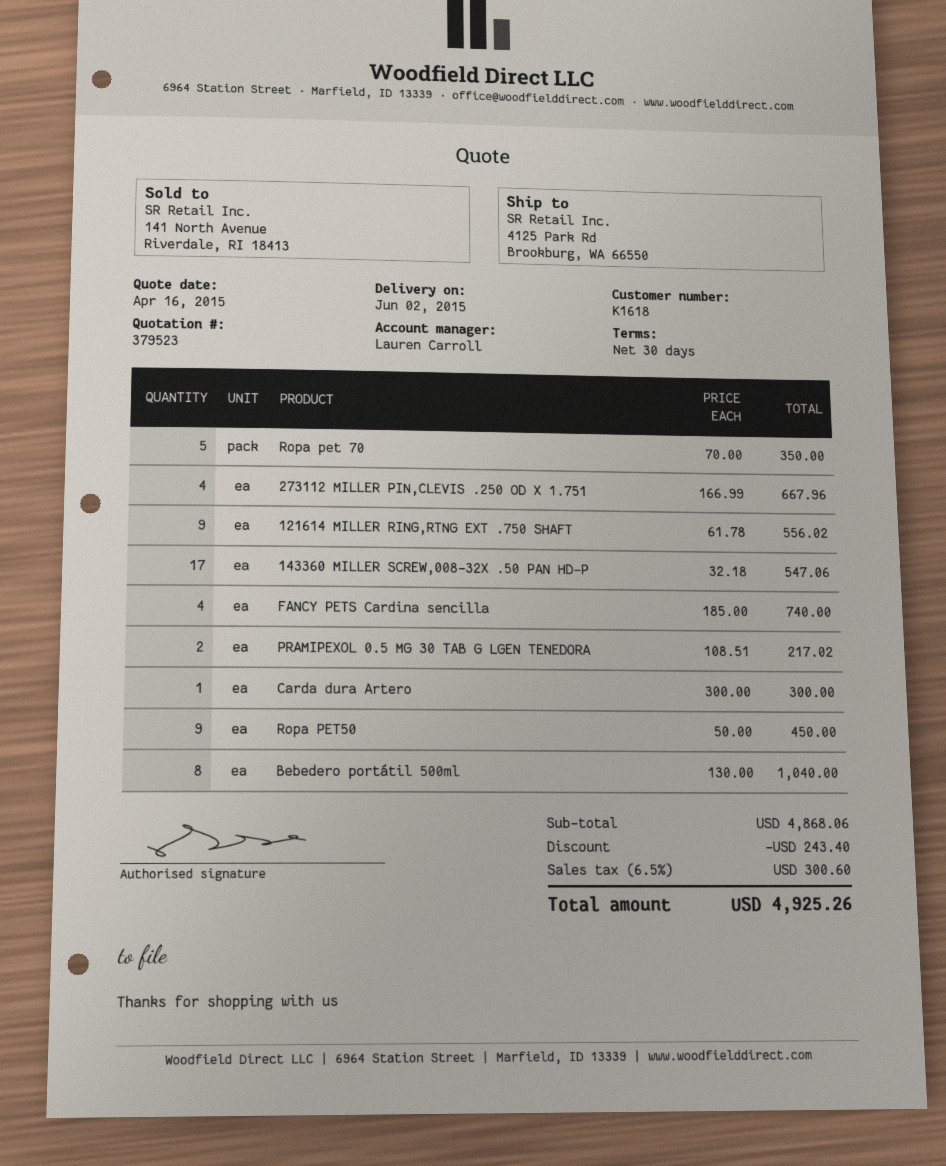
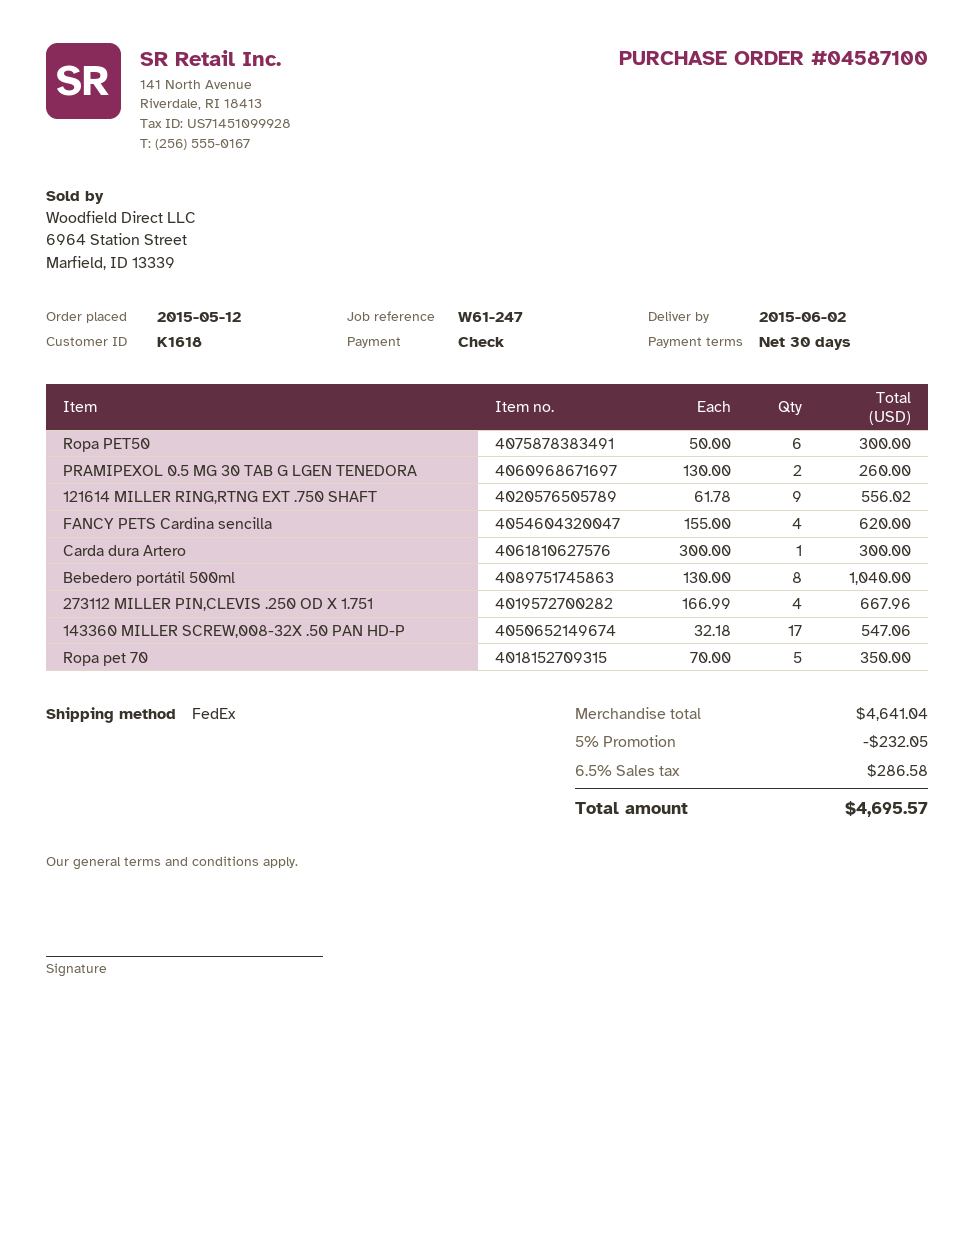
FANCY PETS Cardina sencilla: 4 x 185.00 = 740.00 -> 4 x 155.00 = 620.00
PRAMIPEXOL 0.5 MG 30 TAB G LGEN TENEDORA: 2 x 108.51 = 217.02 -> 2 x 130.00 = 260.00
Ropa PET50: 9 x 50.00 = 450.00 -> 6 x 50.00 = 300.00
subtotal: 4868.06 -> 4641.04
discount: 243.40 -> 232.05
tax: 6.5% = 300.60 -> 6.5% = 286.58
total: 4925.26 -> 4695.57

